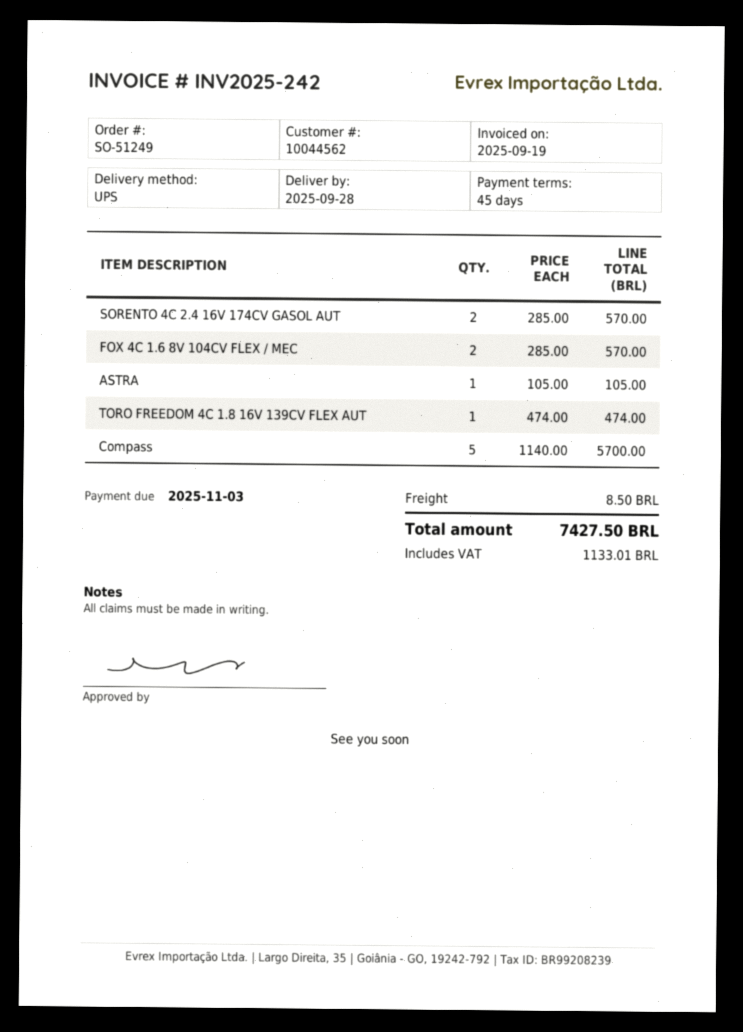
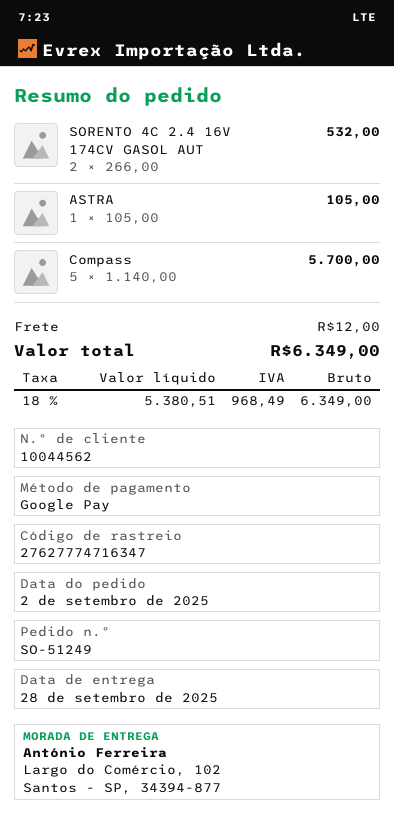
SORENTO 4C 2.4 16V 174CV GASOL AUT: 2 x 285.00 = 570.00 -> 2 x 266.00 = 532.00
FOX 4C 1.6 8V 104CV FLEX / MEC: 2 x 285.00 = 570.00 -> none
TORO FREEDOM 4C 1.8 16V 139CV FLEX AUT: 1 x 474.00 = 474.00 -> none
shipping: 8.50 -> 12.00
tax: 1133.01 -> 968.49
total: 7427.50 -> 6349.00

